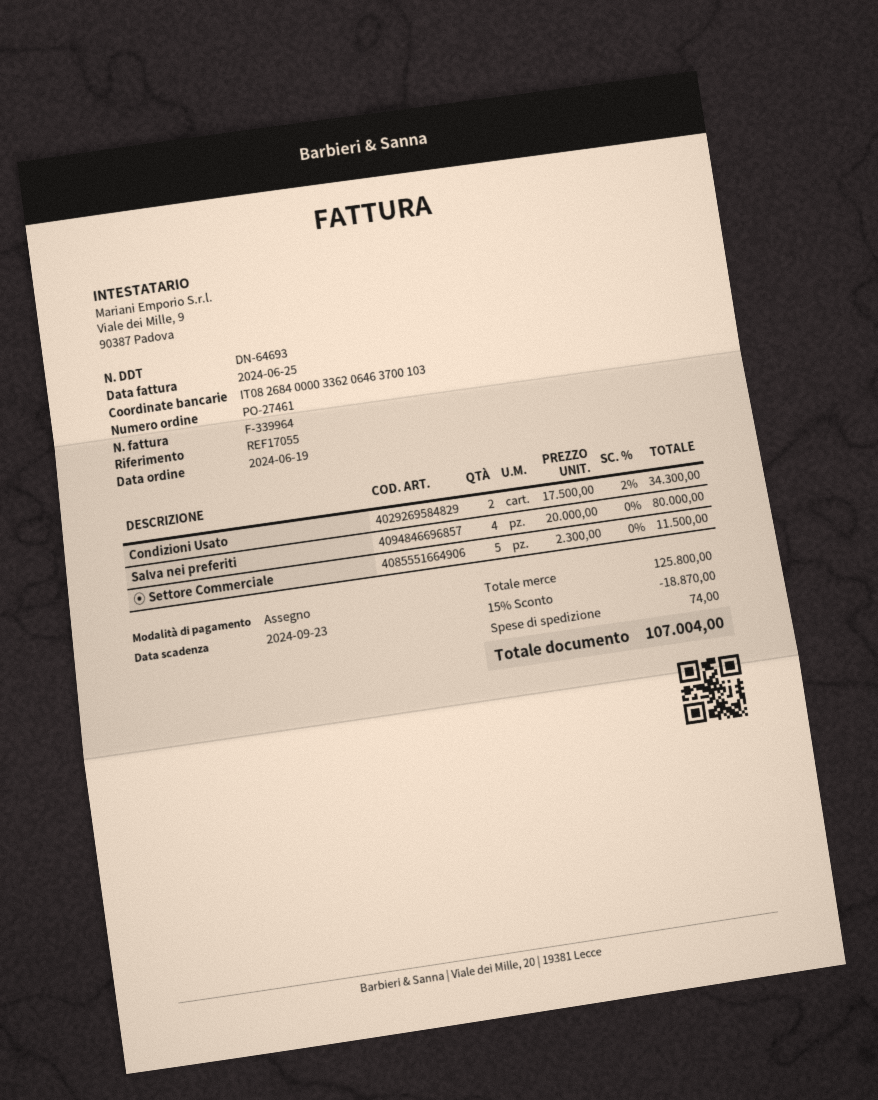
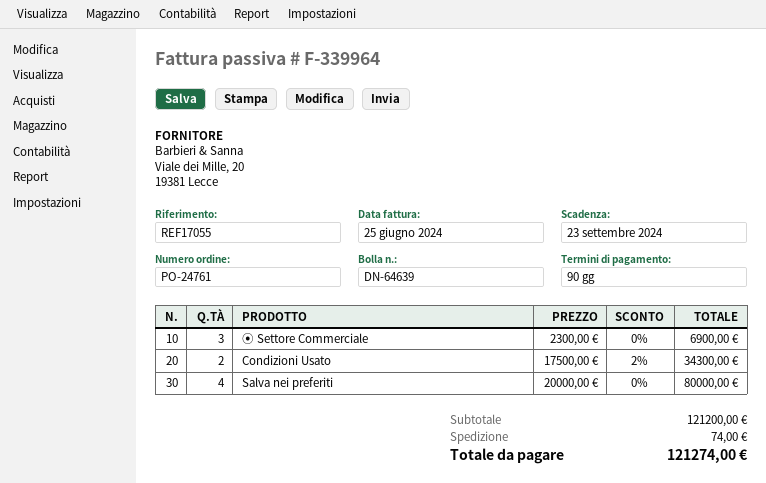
order number: PO-27461 -> PO-24761
delivery note number: DN-64693 -> DN-64639
⦿ Settore Commerciale: 5 x 2300.00 = 11500.00 -> 3 x 2300.00 = 6900.00
subtotal: 125800.00 -> 121200.00
discount: 15% = 18870.00 -> none
total: 107004.00 -> 121274.00

